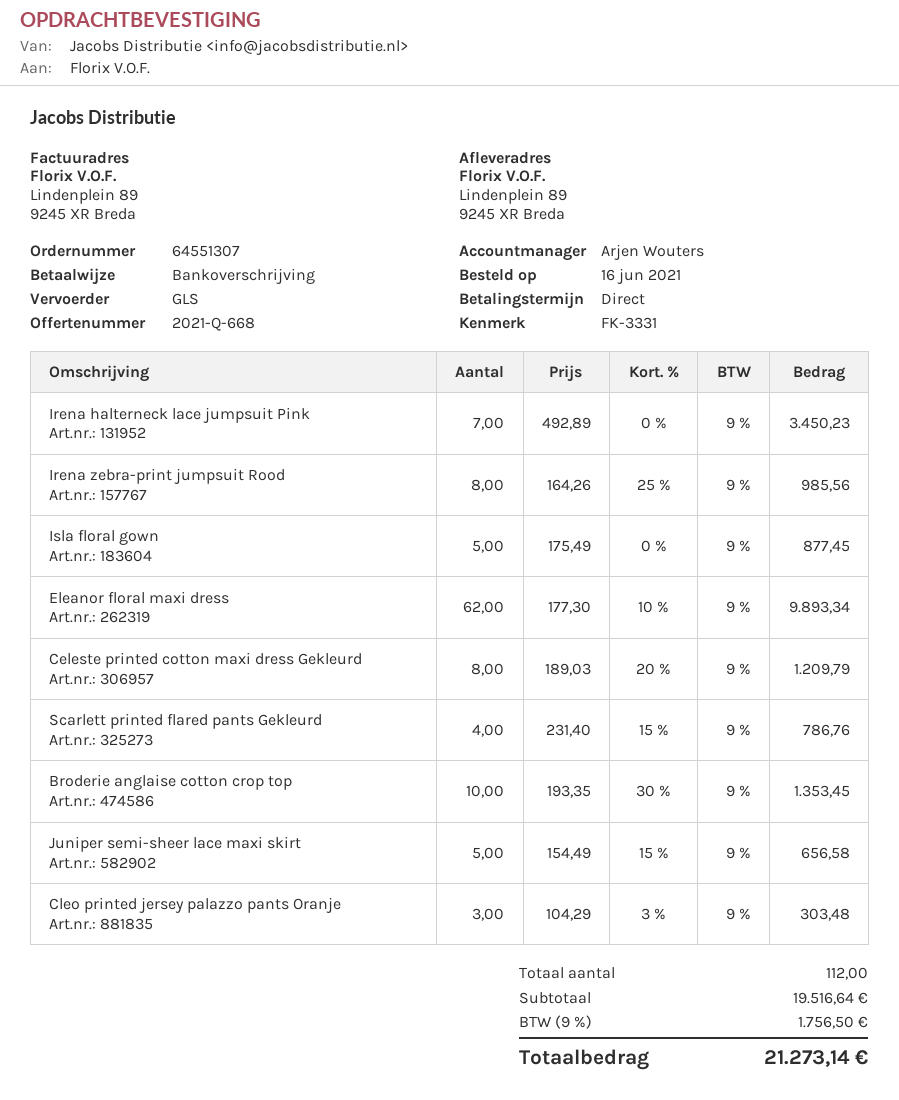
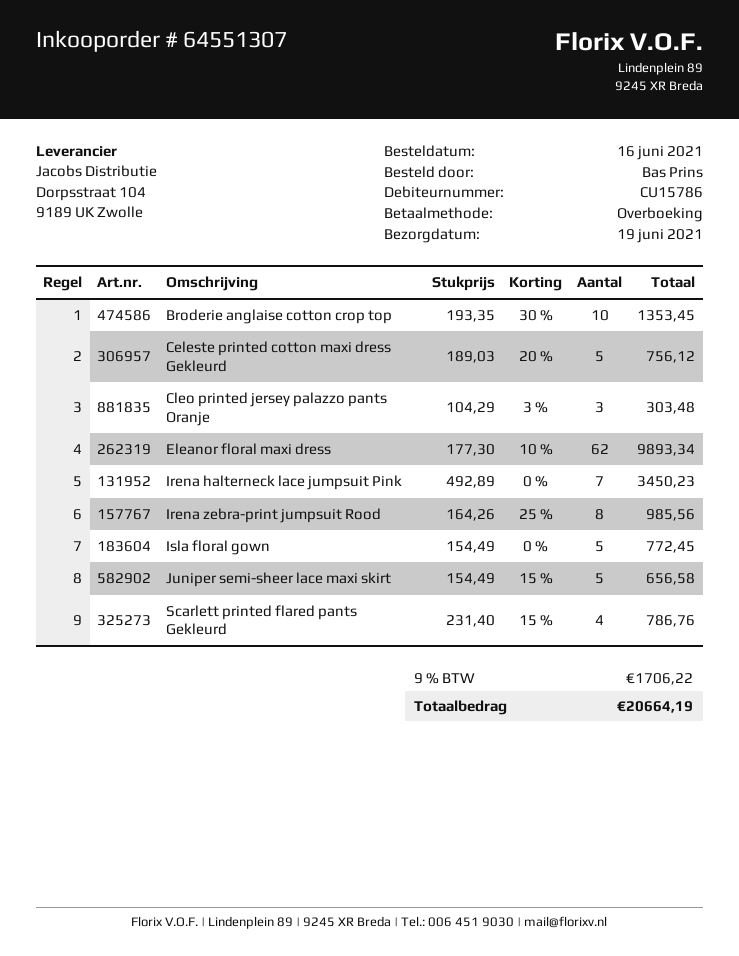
Isla floral gown: 5 x 175.49 = 877.45 -> 5 x 154.49 = 772.45
Celeste printed cotton maxi dress Gekleurd: 8 x 189.03 - 20% = 1209.79 -> 5 x 189.03 - 20% = 756.12
tax: 9% = 1756.50 -> 9% = 1706.22
total: 21273.14 -> 20664.19

